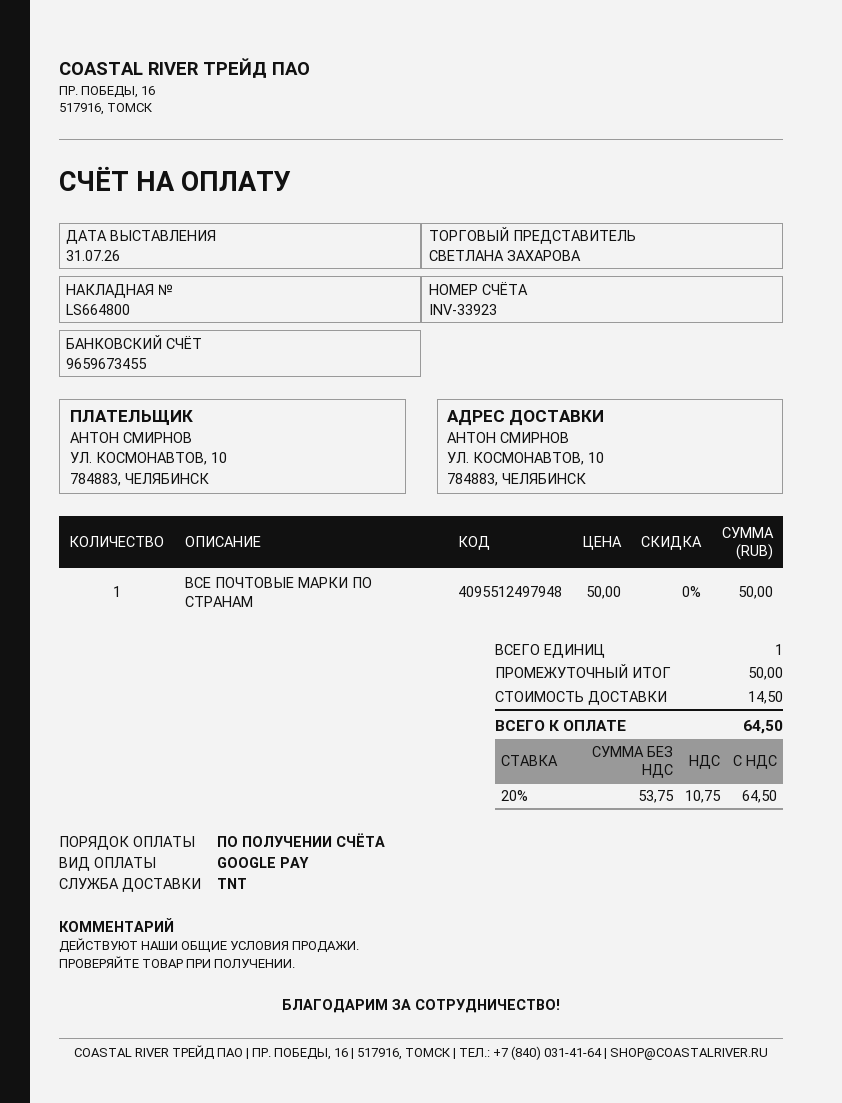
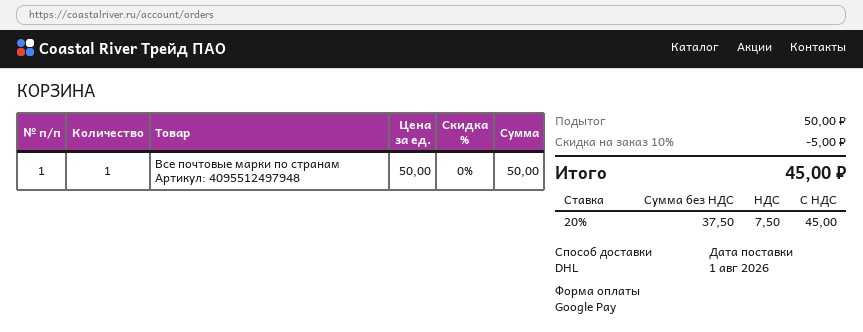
shipping method: TNT -> DHL
discount: none -> 10% = 5.00
shipping: 14.50 -> none
net: 53.75 -> 37.50
tax: 20% = 10.75 -> 20% = 7.50
total: 64.50 -> 45.00

